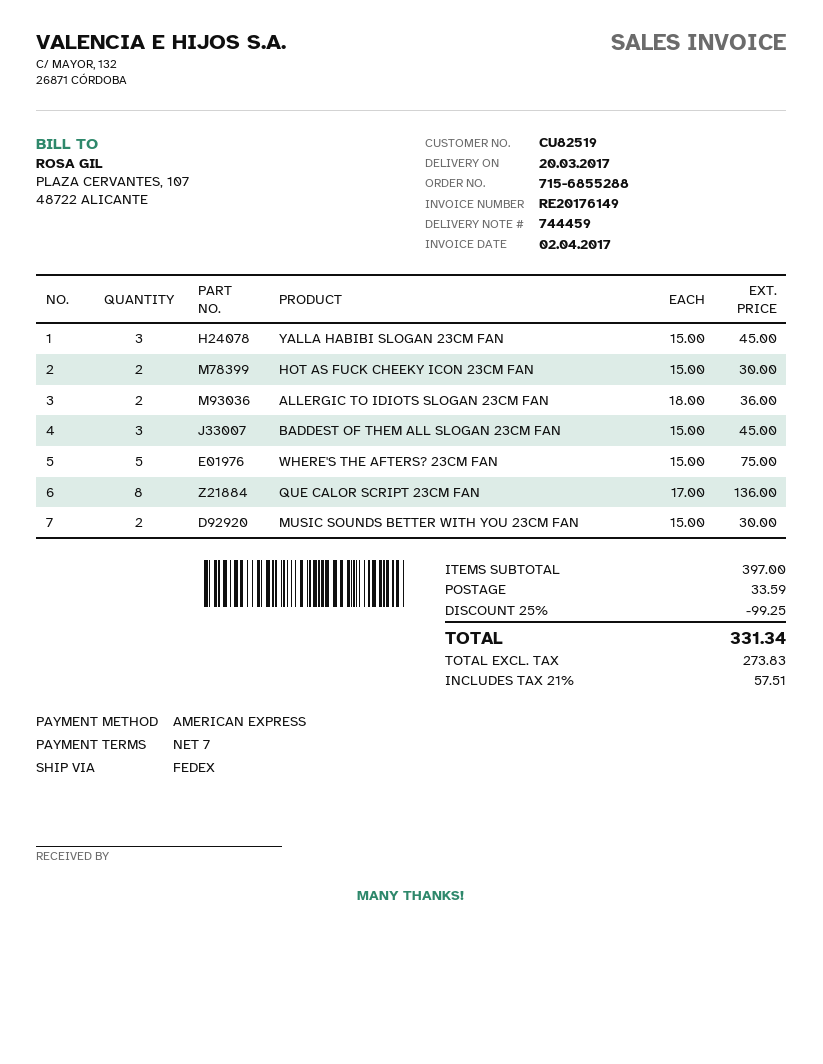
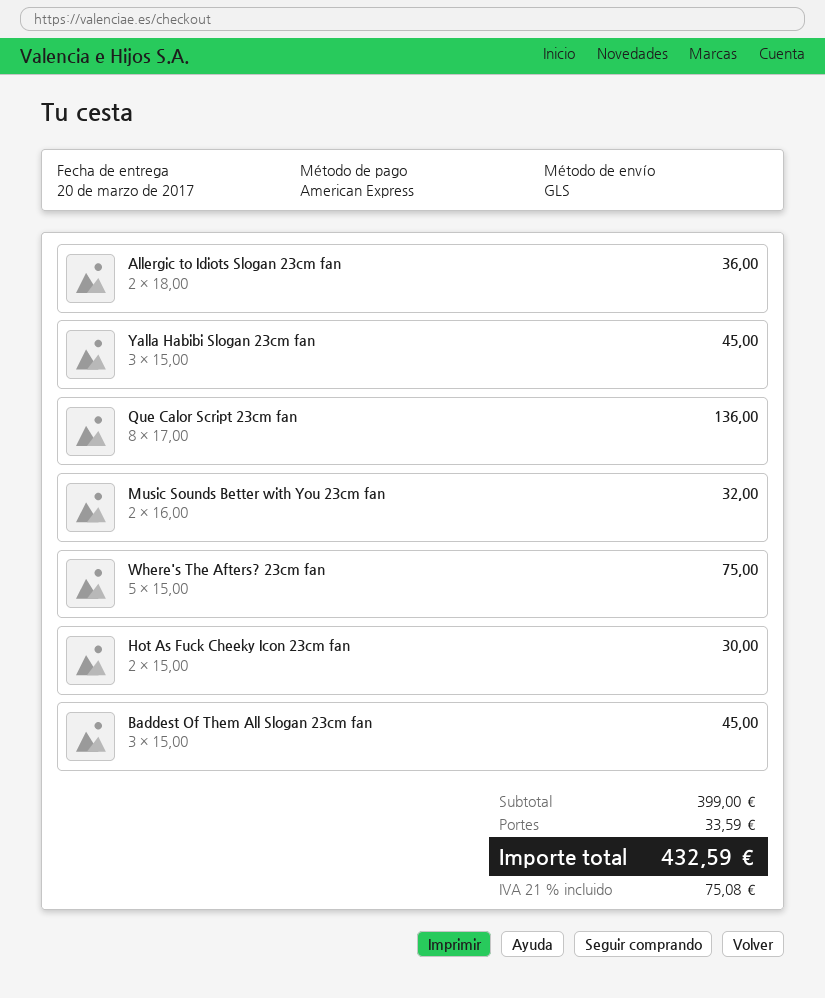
shipping method: FedEx -> GLS
MUSIC SOUNDS BETTER WITH YOU 23CM FAN: 2 x 15.00 = 30.00 -> 2 x 16.00 = 32.00
subtotal: 397.00 -> 399.00
discount: 25% = 99.25 -> none
tax: 21% = 57.51 -> 21% = 75.08
total: 331.34 -> 432.59

